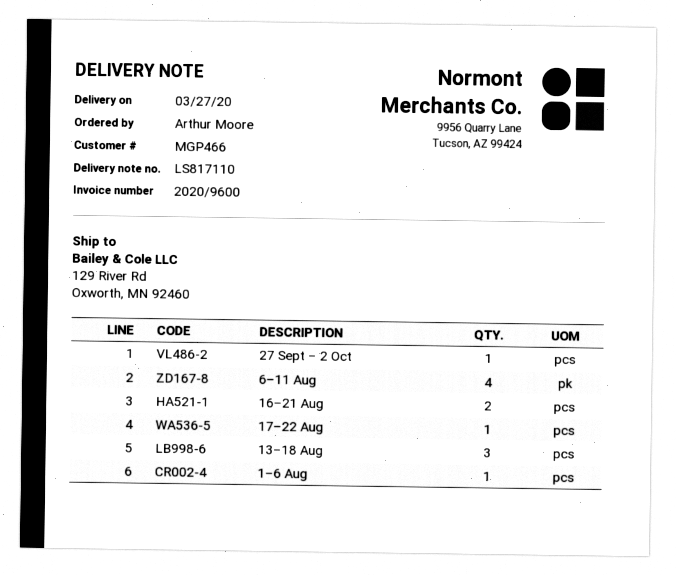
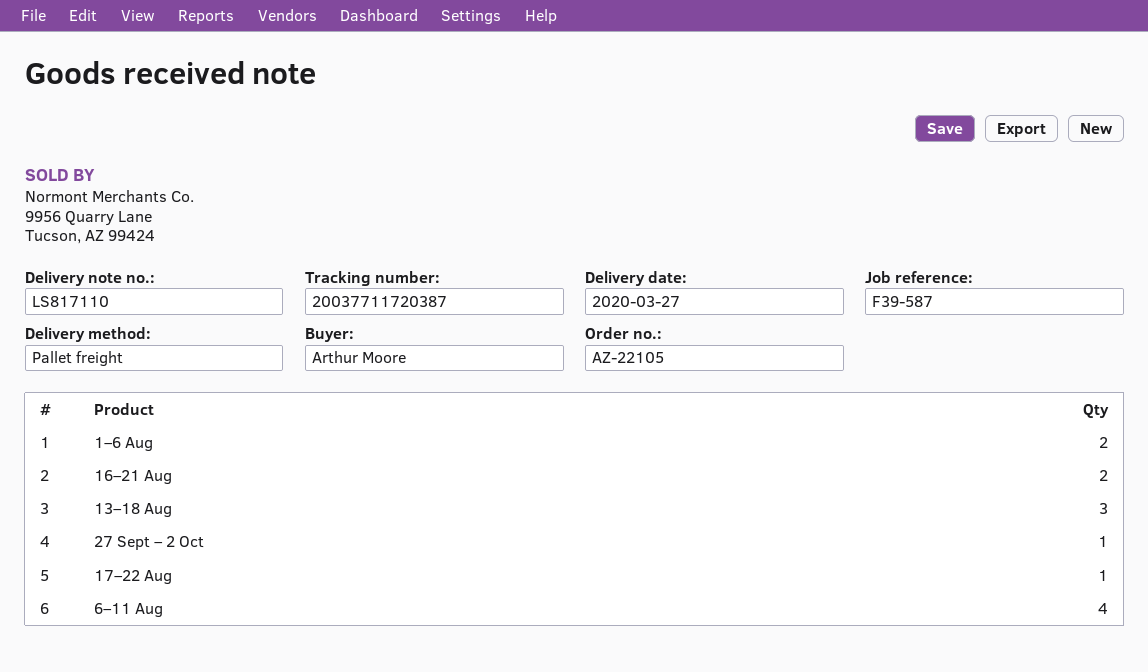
1–6 Aug: 1 -> 2

